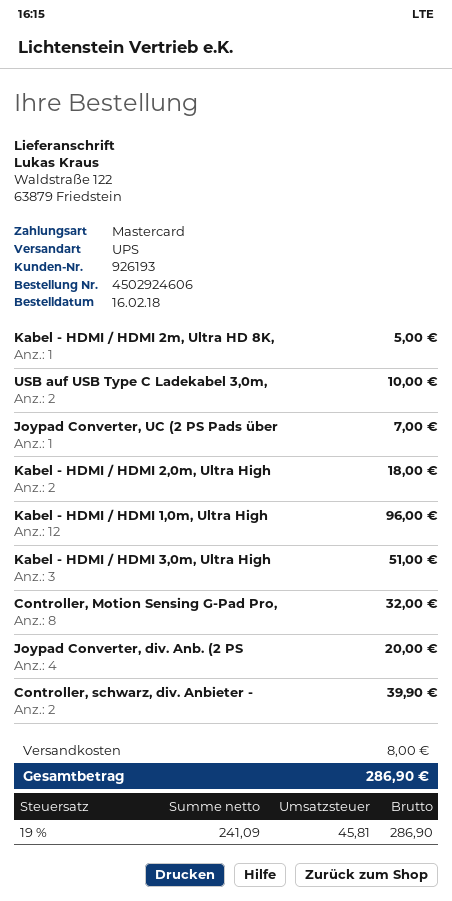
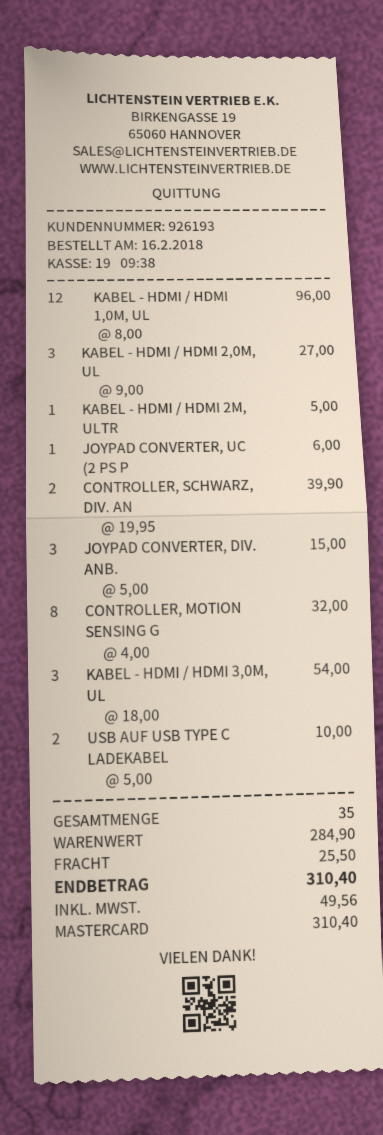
Joypad Converter, UC (2 PS Pads über: 1 for 7.00 -> 1 for 6.00
Kabel - HDMI / HDMI 2,0m, Ultra High: 2 for 18.00 -> 3 for 27.00
Kabel - HDMI / HDMI 3,0m, Ultra High: 3 for 51.00 -> 3 for 54.00
Joypad Converter, div. Anb. (2 PS: 4 for 20.00 -> 3 for 15.00
shipping: 8.00 -> 25.50
tax: 45.81 -> 49.56
total: 286.90 -> 310.40

